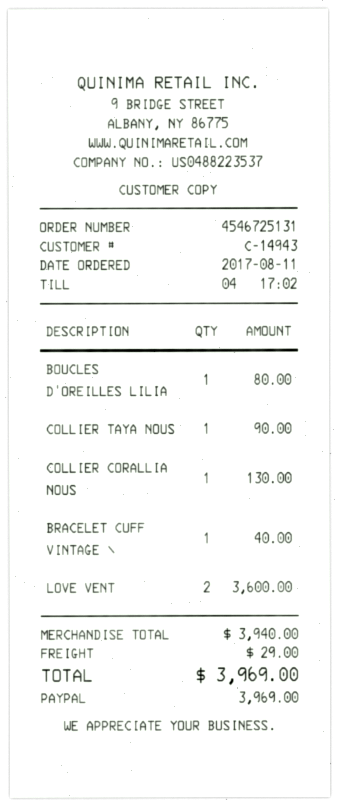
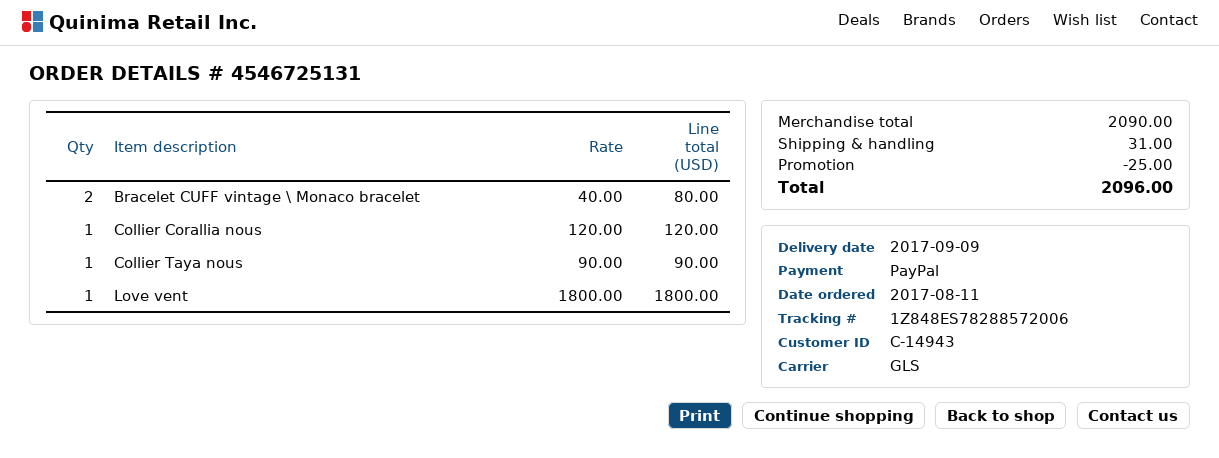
BOUCLES D'OREILLES LILIA: 1 for 80.00 -> none
COLLIER CORALLIA NOUS: 1 for 130.00 -> 1 for 120.00
BRACELET CUFF VINTAGE \: 1 for 40.00 -> 2 for 80.00
LOVE VENT: 2 for 3600.00 -> 1 for 1800.00
subtotal: 3940.00 -> 2090.00
discount: none -> 25.00
shipping: 29.00 -> 31.00
total: 3969.00 -> 2096.00

